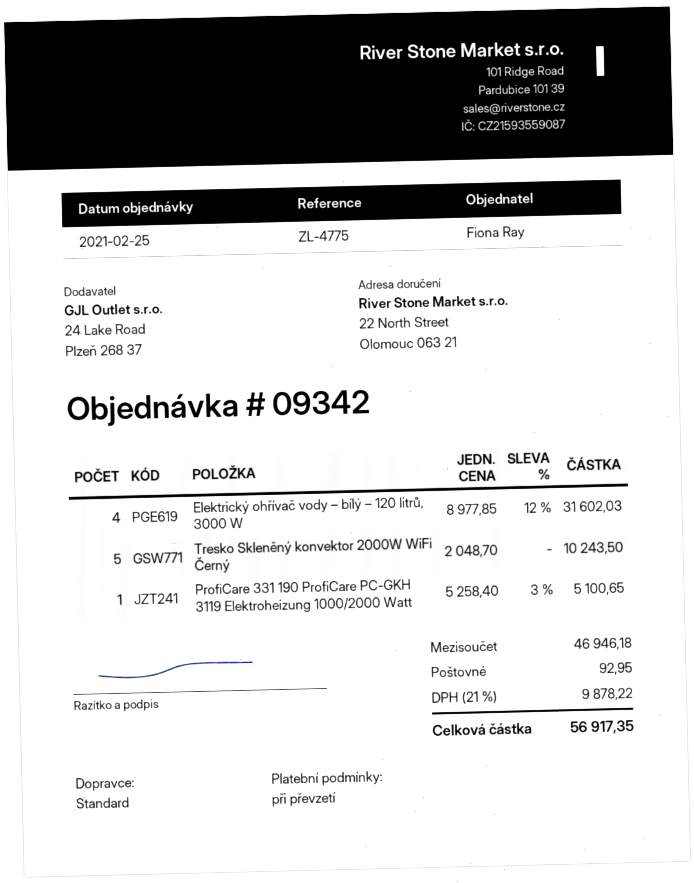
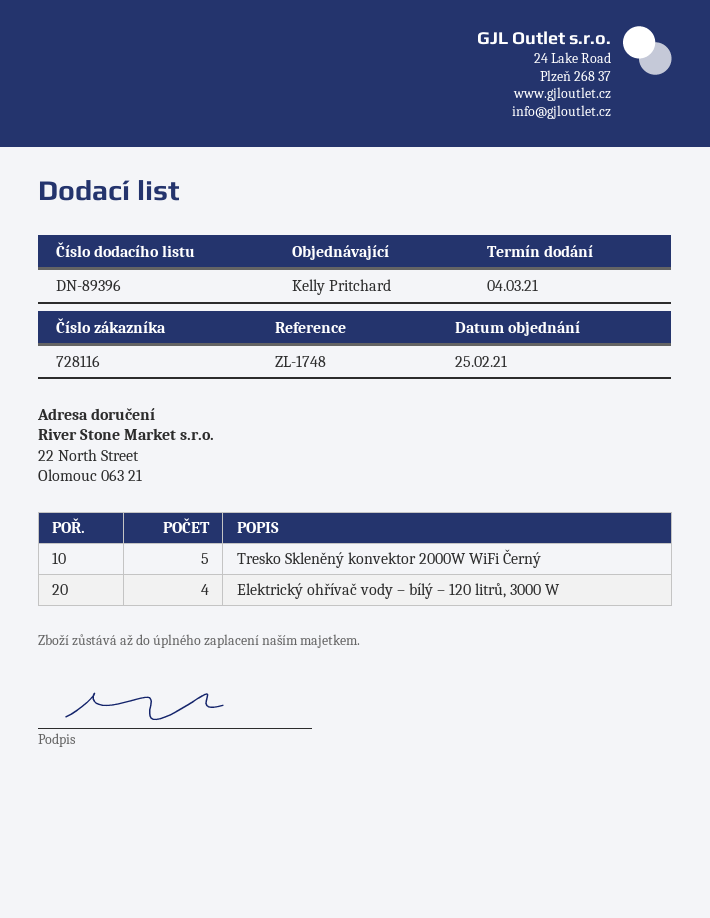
reference: ZL-4775 -> ZL-1748
ordered by: Fiona Ray -> Kelly Pritchard
ProfiCare 331 190 ProfiCare PC-GKH 3119 Elektroheizung 1000/2000 Watt: 1 -> none

